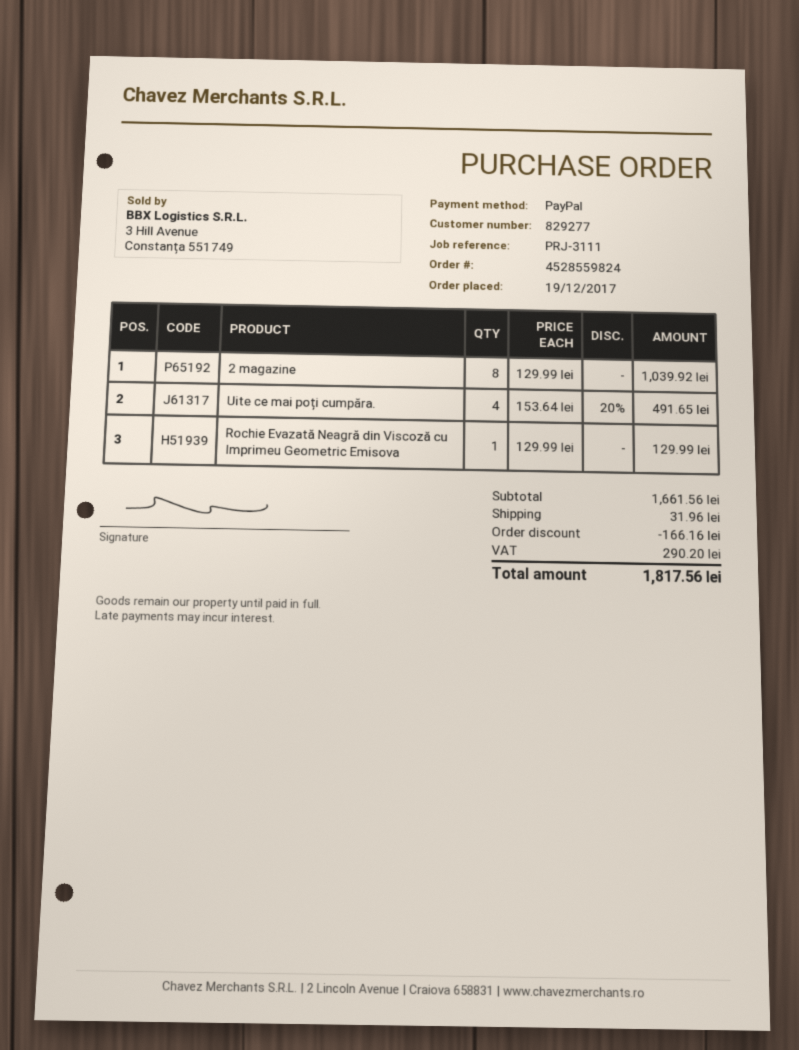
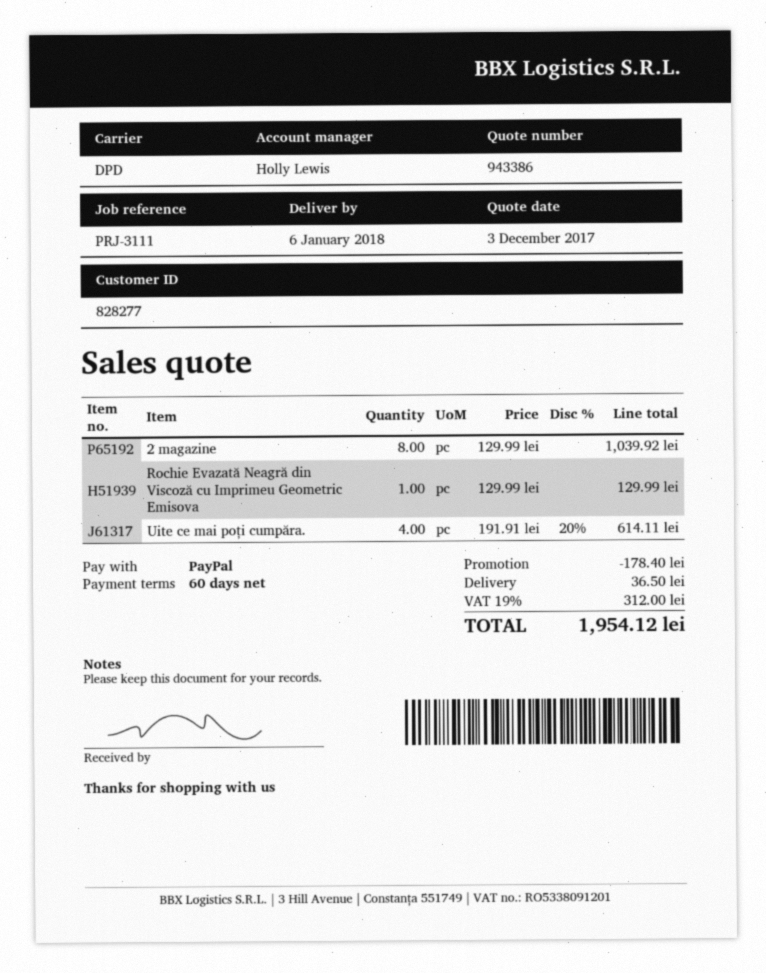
customer number: 829277 -> 828277
Uite ce mai poți cumpăra.: 4 x 153.64 - 20% = 491.65 -> 4 x 191.91 - 20% = 614.11
discount: 166.16 -> 178.40
shipping: 31.96 -> 36.50
tax: 290.20 -> 312.00
total: 1817.56 -> 1954.12

